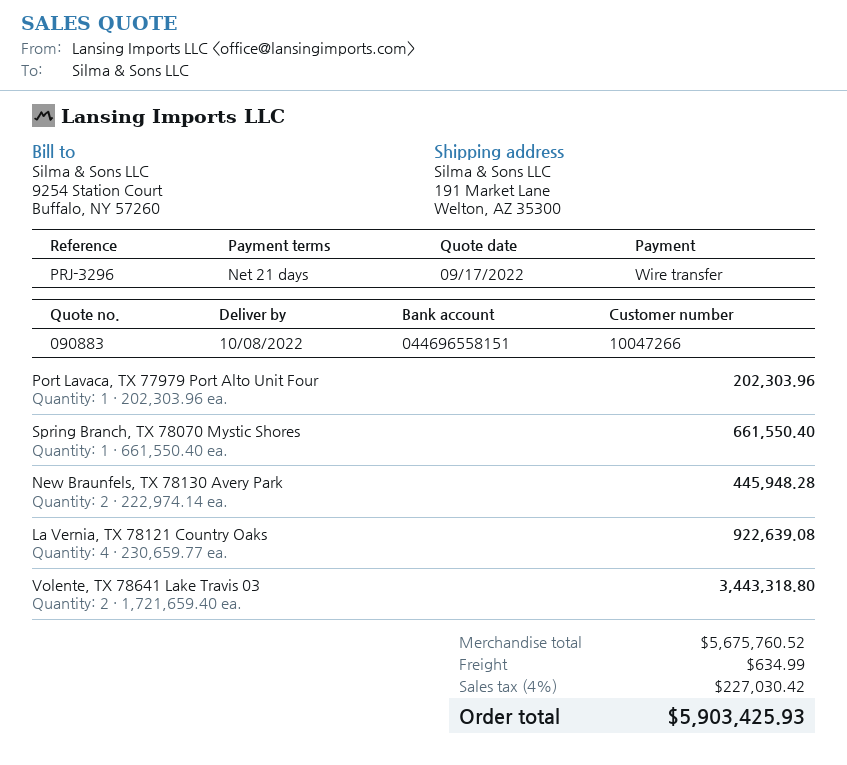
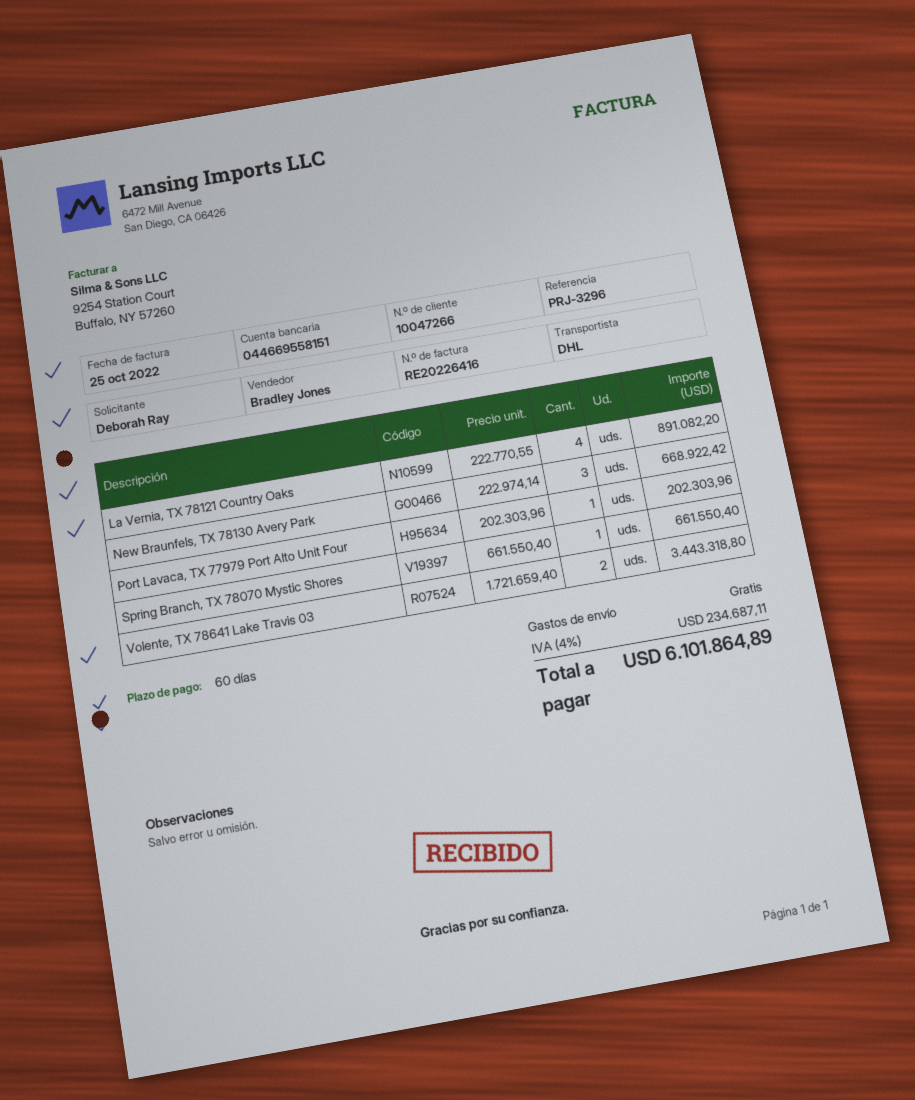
payment terms: 21 days -> 60 days
bank account: 044696558151 -> 044669558151
New Braunfels, TX 78130 Avery Park: 2 x 222974.14 = 445948.28 -> 3 x 222974.14 = 668922.42
La Vernia, TX 78121 Country Oaks: 4 x 230659.77 = 922639.08 -> 4 x 222770.55 = 891082.20
shipping: 634.99 -> 0.00
tax: 4% = 227030.42 -> 4% = 234687.11
total: 5903425.93 -> 6101864.89

